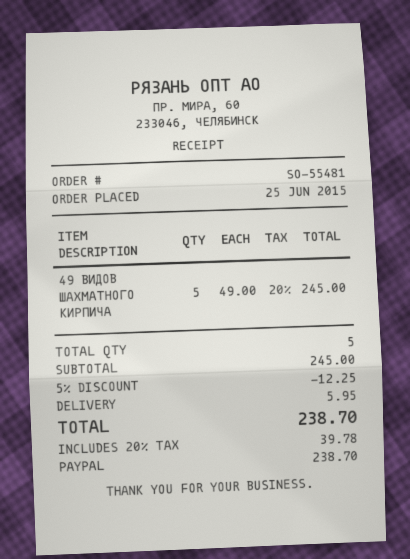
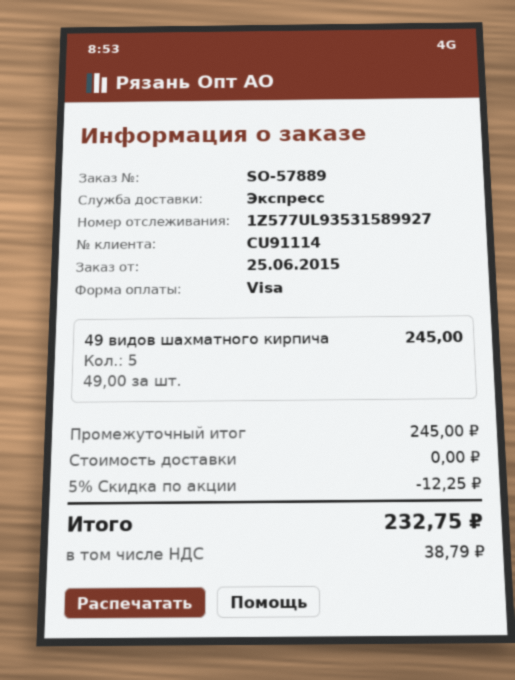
order number: SO-55481 -> SO-57889
payment method: PayPal -> Visa
shipping: 5.95 -> 0.00
tax: 39.78 -> 38.79
total: 238.70 -> 232.75

